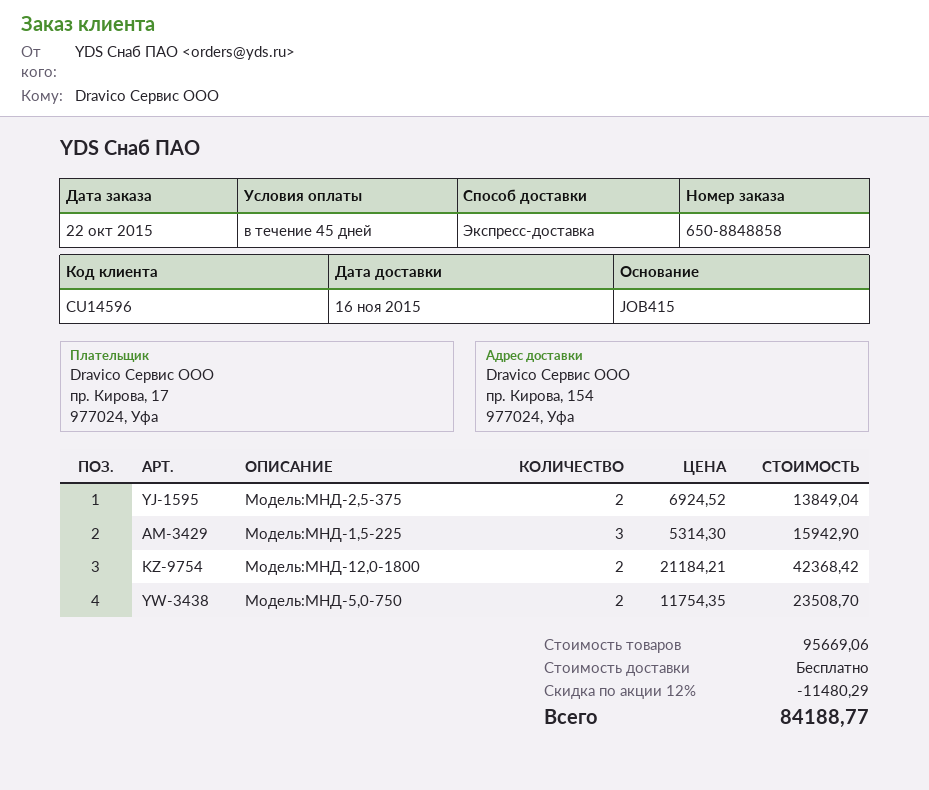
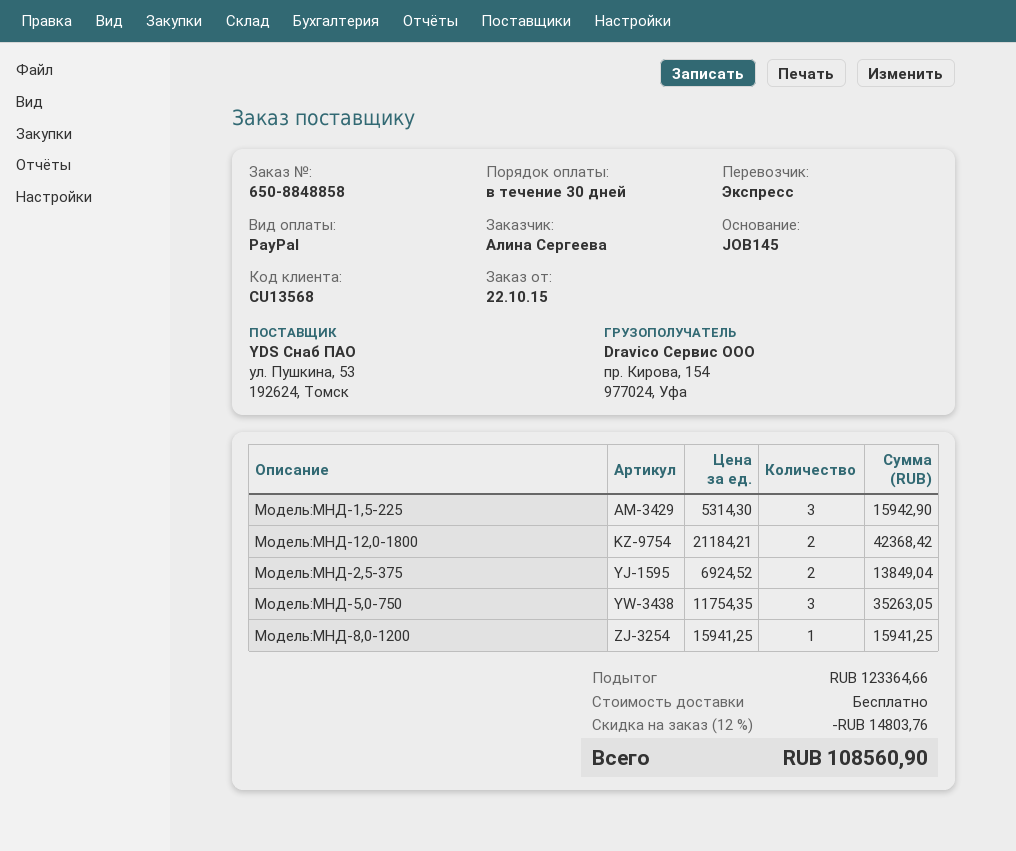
payment terms: 45 days -> 30 days
customer number: CU14596 -> CU13568
reference: JOB415 -> JOB145
Модель:МНД-5,0-750: 2 x 11754.35 = 23508.70 -> 3 x 11754.35 = 35263.05
Модель:МНД-8,0-1200: none -> 1 x 15941.25 = 15941.25
subtotal: 95669.06 -> 123364.66
discount: 12% = 11480.29 -> 12% = 14803.76
total: 84188.77 -> 108560.90

